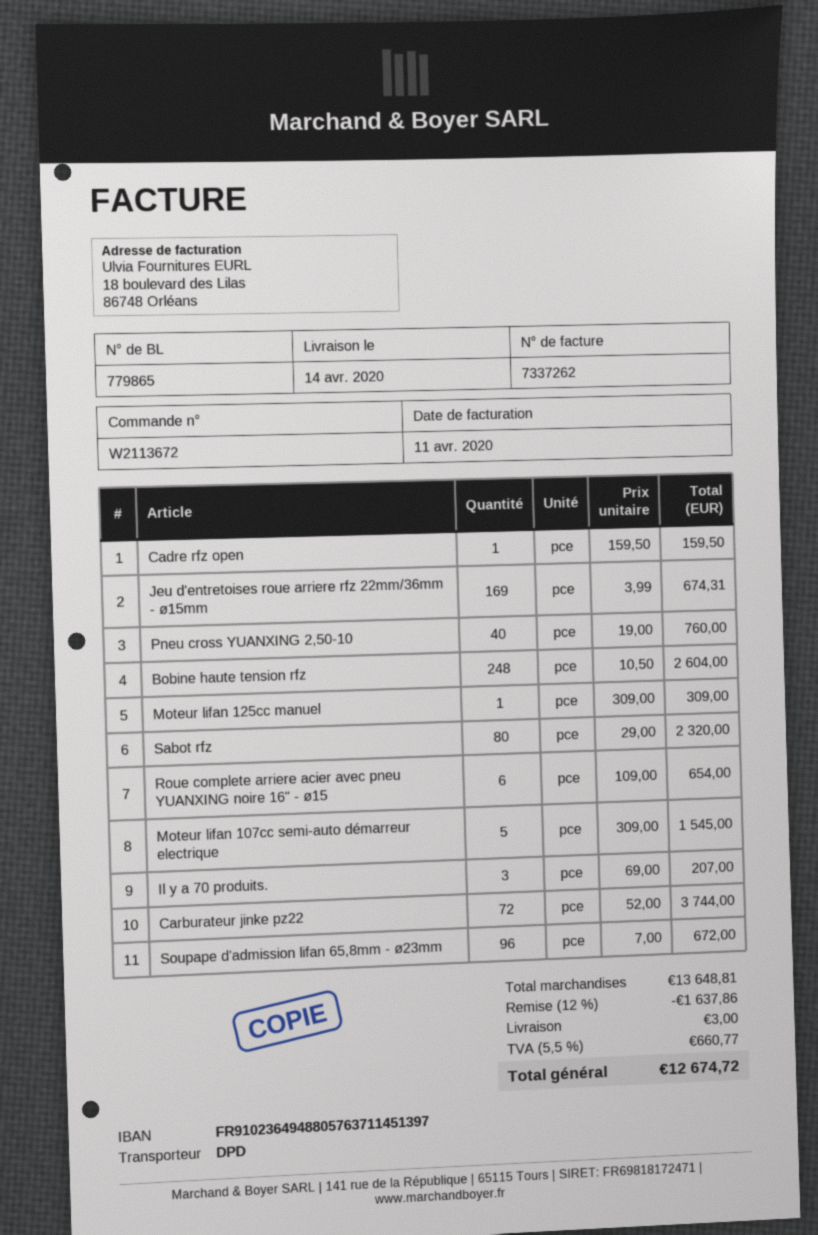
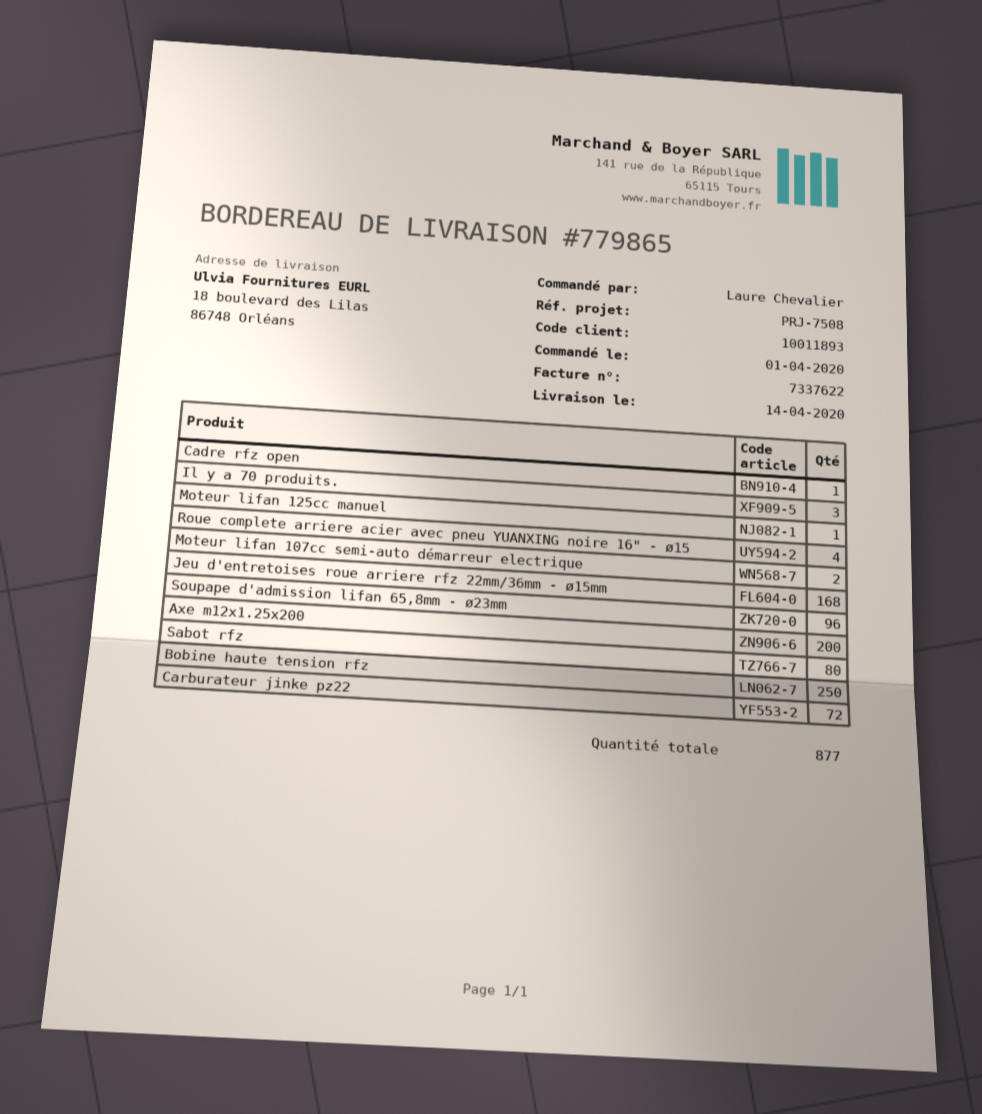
invoice number: 7337262 -> 7337622
Jeu d'entretoises roue arriere rfz 22mm/36mm - ø15mm: 169 -> 168
Pneu cross YUANXING 2,50-10: 40 -> none
Bobine haute tension rfz: 248 -> 250
Roue complete arriere acier avec pneu YUANXING noire 16" - ø15: 6 -> 4
Moteur lifan 107cc semi-auto démarreur electrique: 5 -> 2
Axe m12x1.25x200: none -> 200

